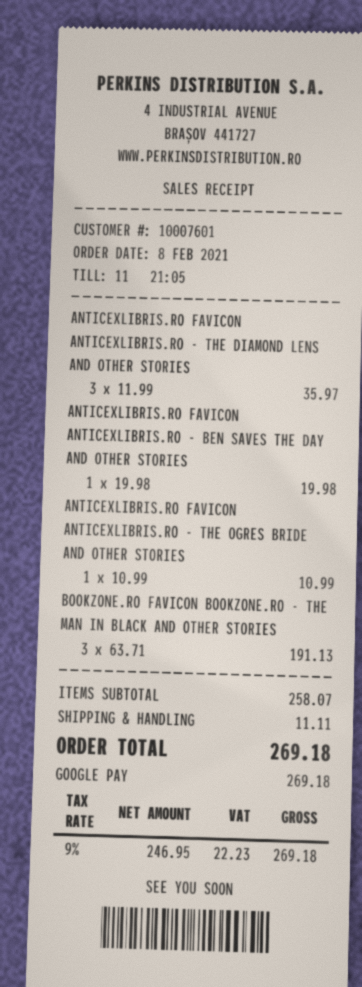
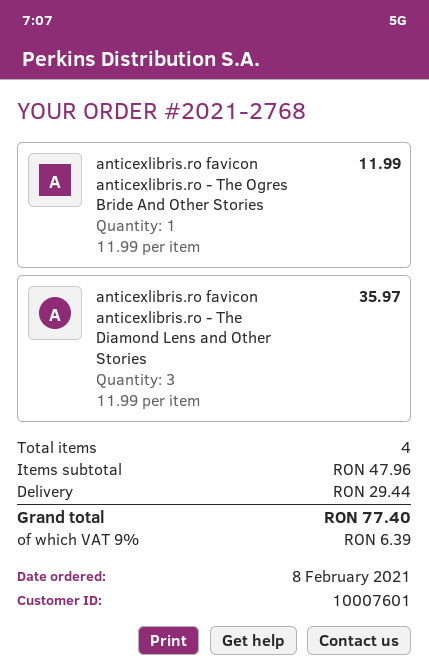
ANTICEXLIBRIS.RO FAVICON ANTICEXLIBRIS.RO - BEN SAVES THE DAY AND OTHER STORIES: 1 x 19.98 = 19.98 -> none
ANTICEXLIBRIS.RO FAVICON ANTICEXLIBRIS.RO - THE OGRES BRIDE AND OTHER STORIES: 1 x 10.99 = 10.99 -> 1 x 11.99 = 11.99
BOOKZONE.RO FAVICON BOOKZONE.RO - THE MAN IN BLACK AND OTHER STORIES: 3 x 63.71 = 191.13 -> none
subtotal: 258.07 -> 47.96
shipping: 11.11 -> 29.44
tax: 9% = 22.23 -> 9% = 6.39
total: 269.18 -> 77.40

